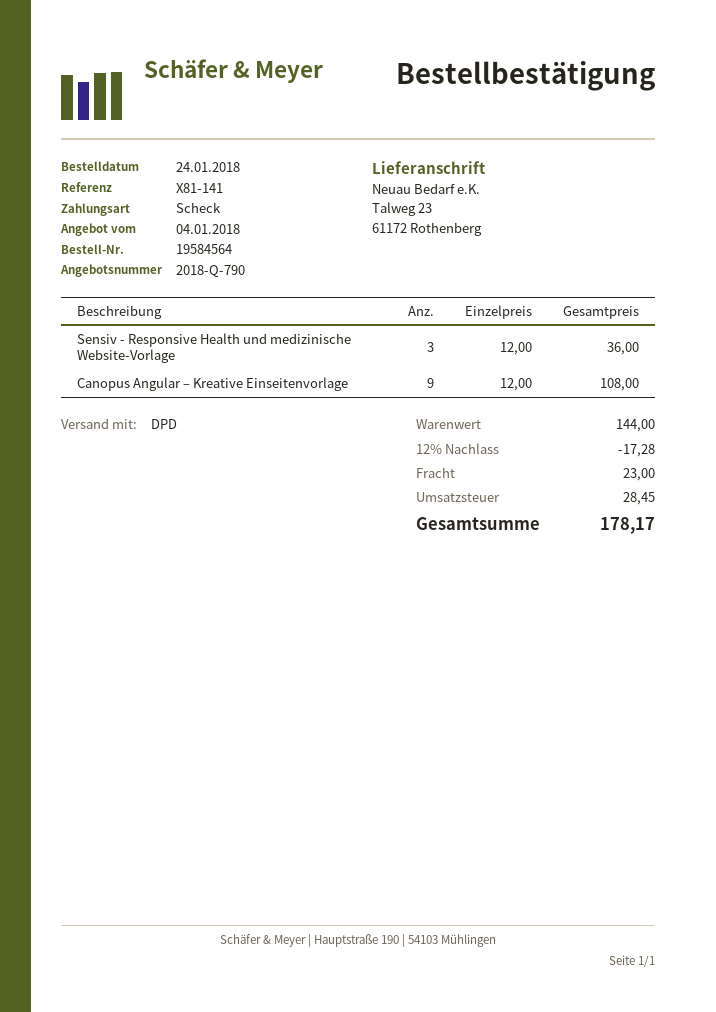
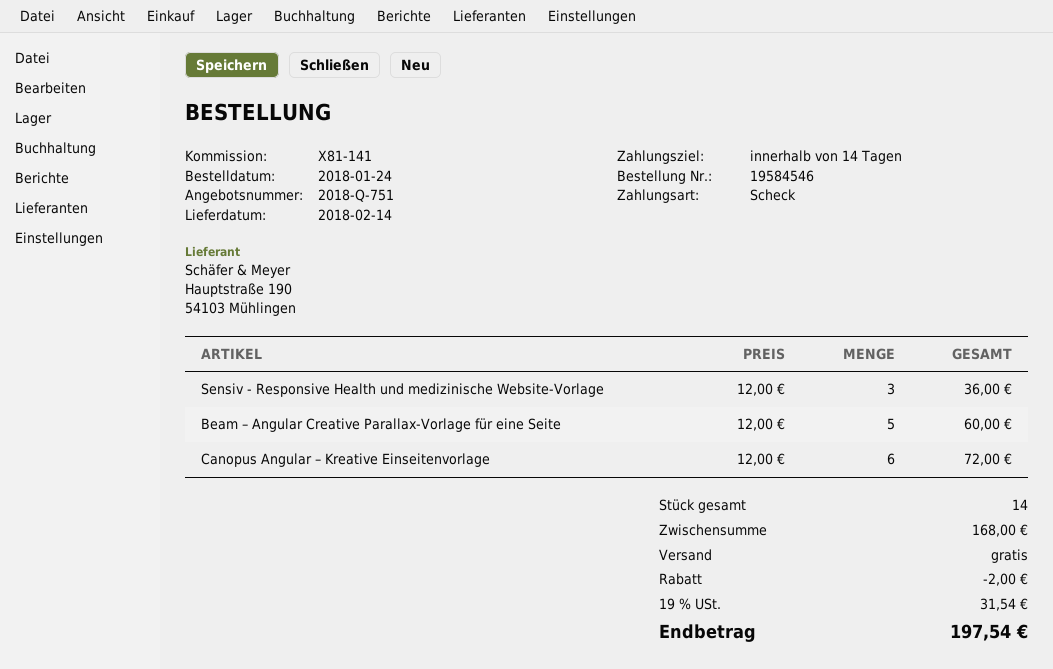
quote number: 2018-Q-790 -> 2018-Q-751
order number: 19584564 -> 19584546
Canopus Angular – Kreative Einseitenvorlage: 9 x 12.00 = 108.00 -> 6 x 12.00 = 72.00
Beam – Angular Creative Parallax-Vorlage für eine Seite: none -> 5 x 12.00 = 60.00
subtotal: 144.00 -> 168.00
discount: 17.28 -> 2.00
shipping: 23.00 -> 0.00
tax: 28.45 -> 31.54
total: 178.17 -> 197.54

